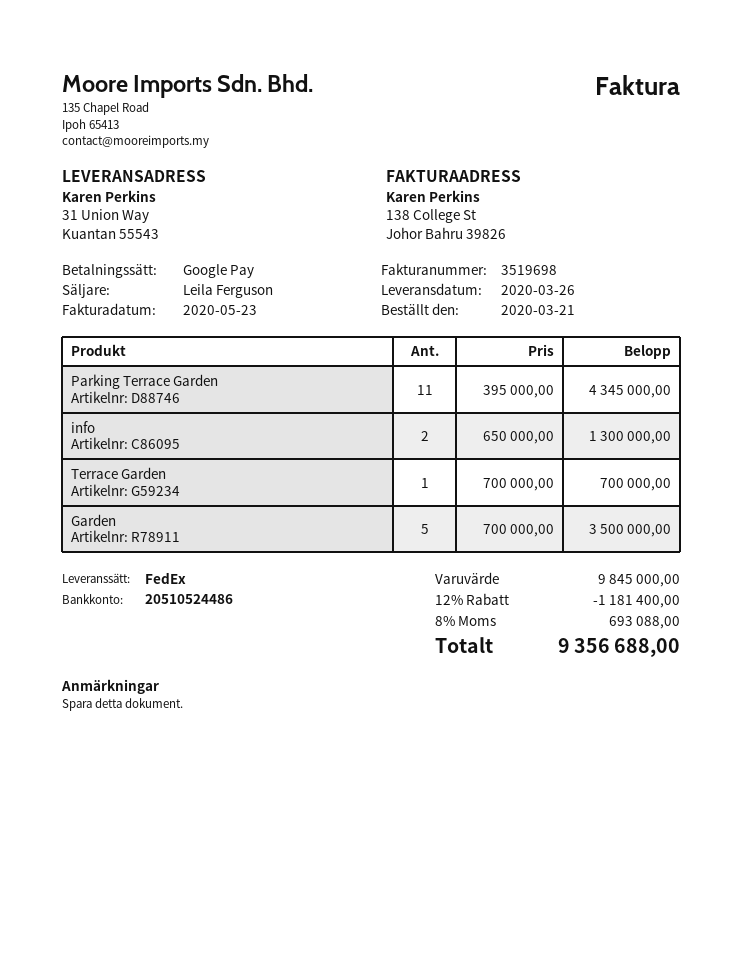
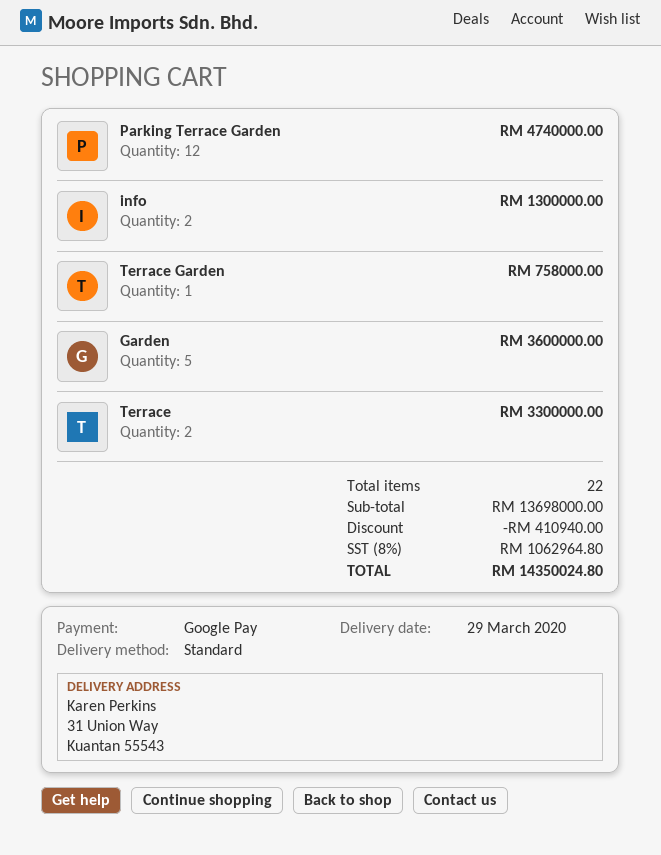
delivery date: 2020-03-26 -> 2020-03-29
shipping method: FedEx -> standard
Parking Terrace Garden: 11 for 4345000.00 -> 12 for 4740000.00
Terrace Garden: 1 for 700000.00 -> 1 for 758000.00
Garden: 5 for 3500000.00 -> 5 for 3600000.00
Terrace: none -> 2 for 3300000.00
subtotal: 9845000.00 -> 13698000.00
discount: 1181400.00 -> 410940.00
tax: 8% = 693088.00 -> 8% = 1062964.80
total: 9356688.00 -> 14350024.80

